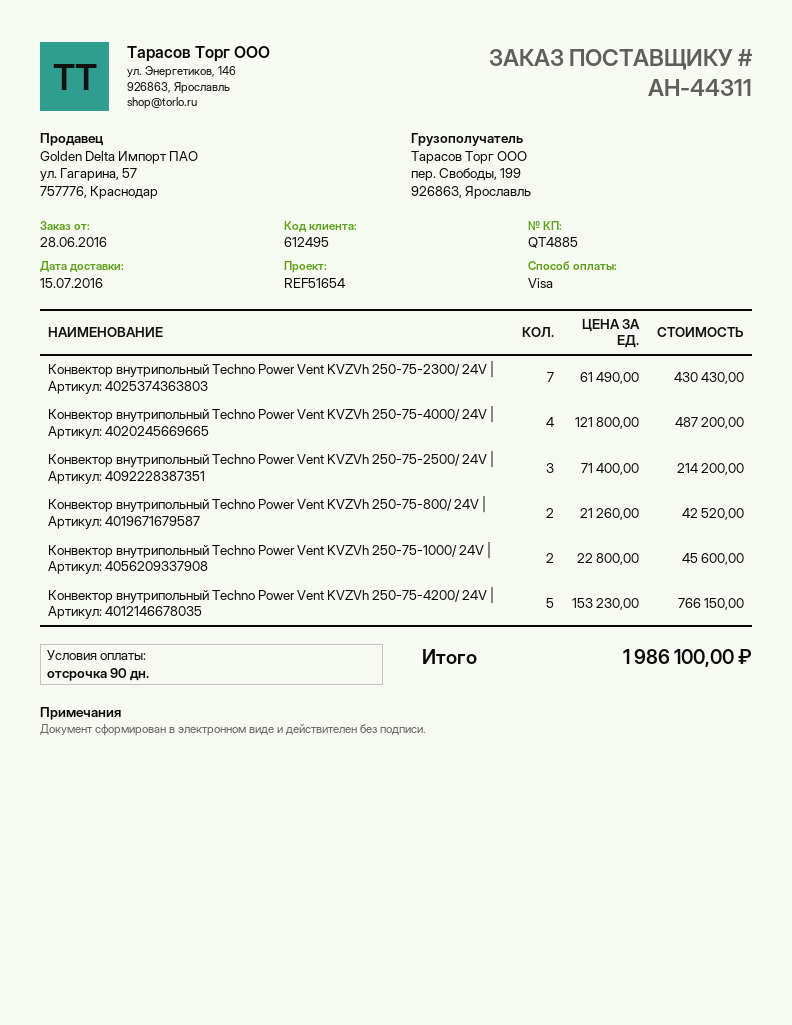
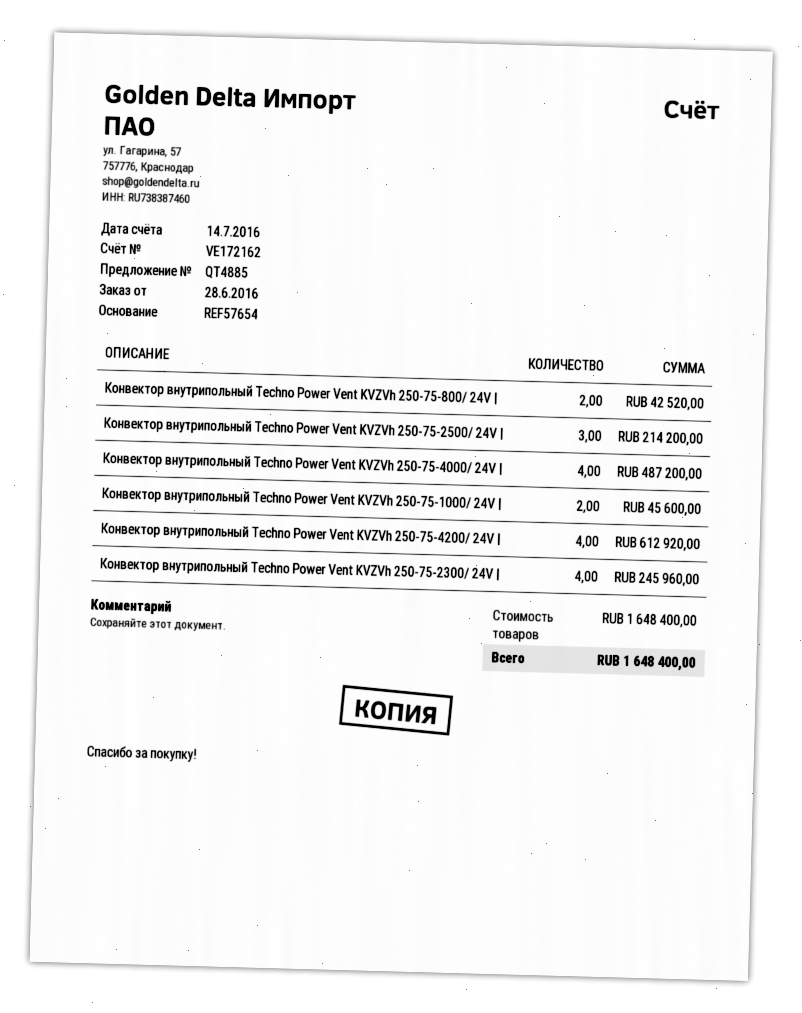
reference: REF51654 -> REF57654
Конвектор внутрипольный Techno Power Vent KVZVh 250-75-2300/ 24V |: 7 for 430430.00 -> 4 for 245960.00
Конвектор внутрипольный Techno Power Vent KVZVh 250-75-4200/ 24V |: 5 for 766150.00 -> 4 for 612920.00
total: 1986100.00 -> 1648400.00

